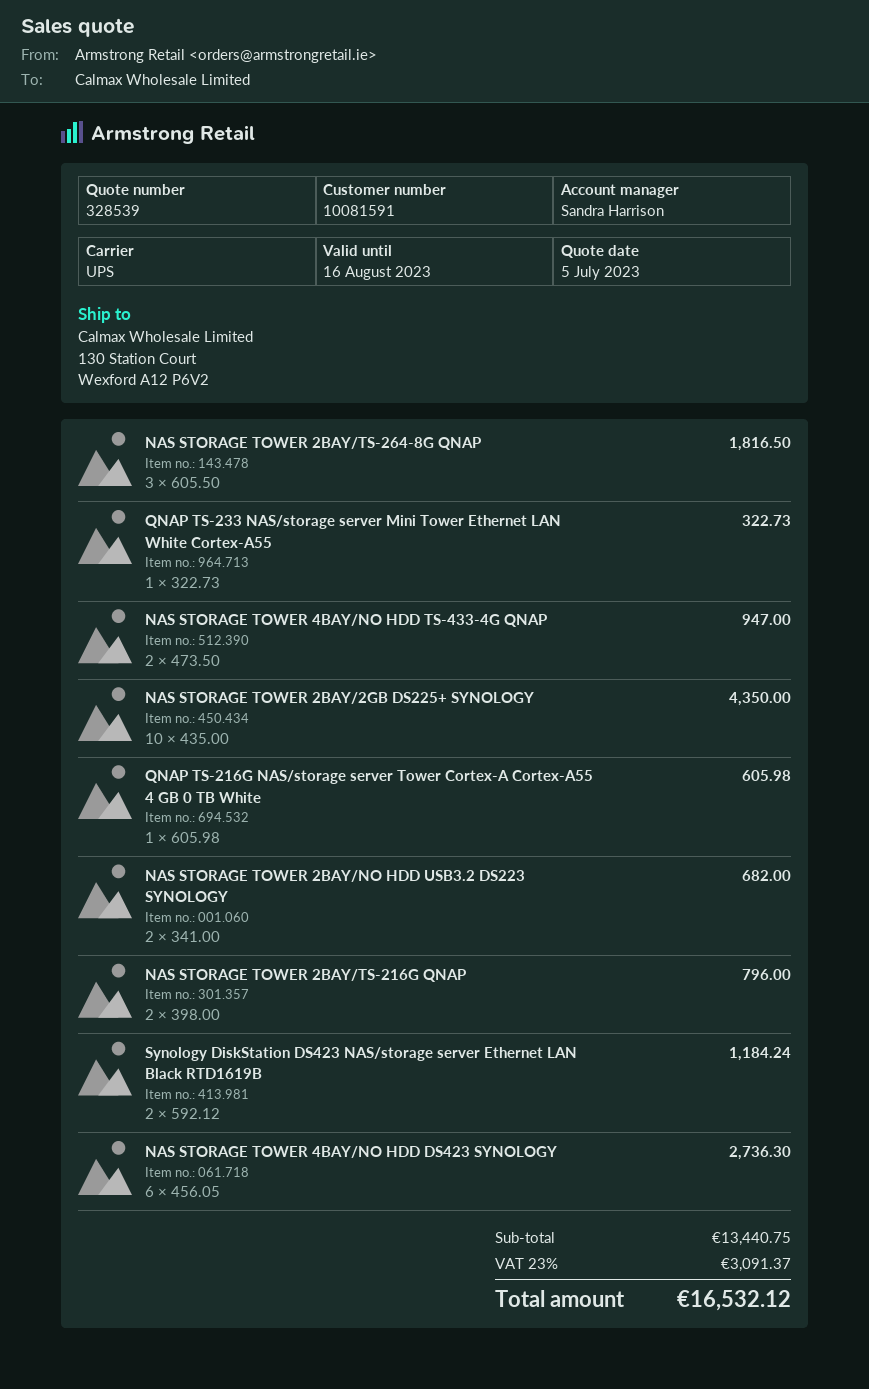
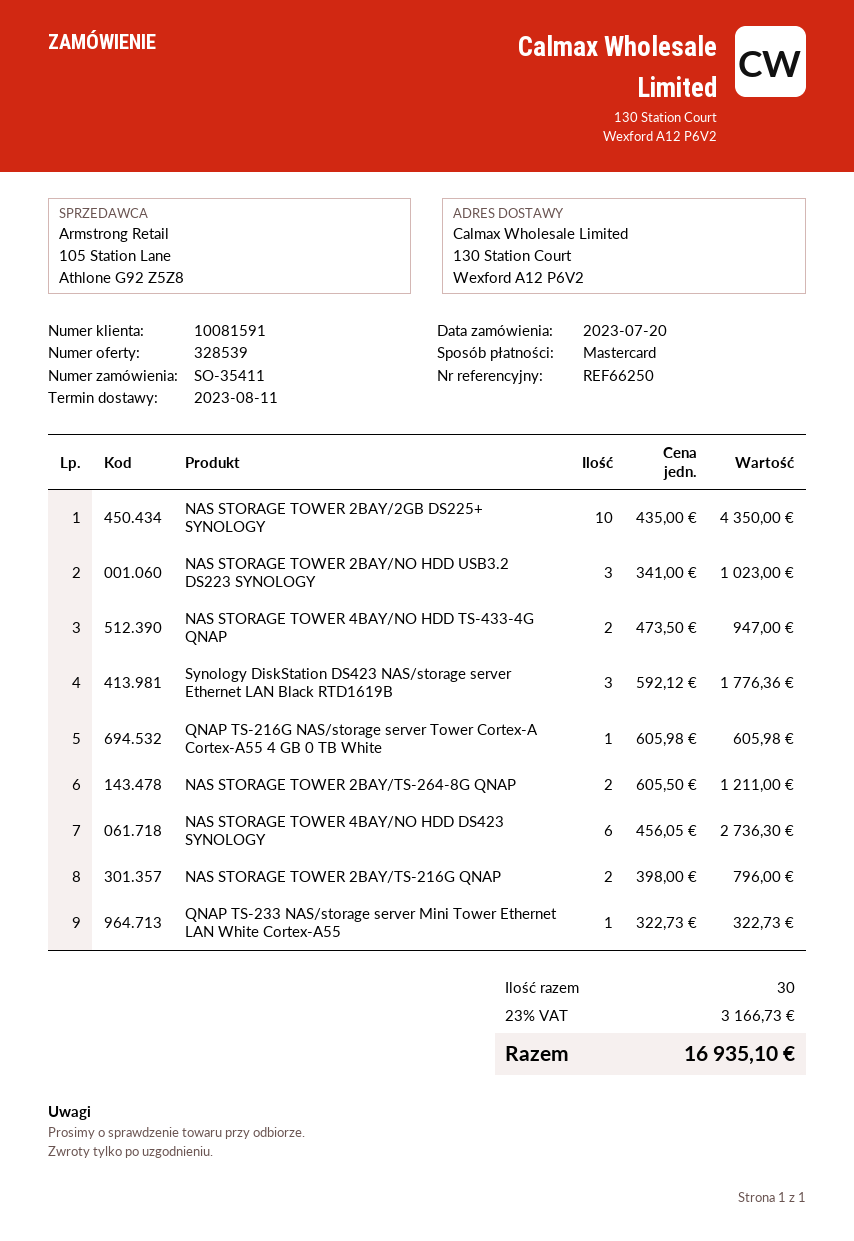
NAS STORAGE TOWER 2BAY/TS-264-8G QNAP: 3 x 605.50 = 1816.50 -> 2 x 605.50 = 1211.00
NAS STORAGE TOWER 2BAY/NO HDD USB3.2 DS223 SYNOLOGY: 2 x 341.00 = 682.00 -> 3 x 341.00 = 1023.00
Synology DiskStation DS423 NAS/storage server Ethernet LAN Black RTD1619B: 2 x 592.12 = 1184.24 -> 3 x 592.12 = 1776.36
tax: 23% = 3091.37 -> 23% = 3166.73
total: 16532.12 -> 16935.10

